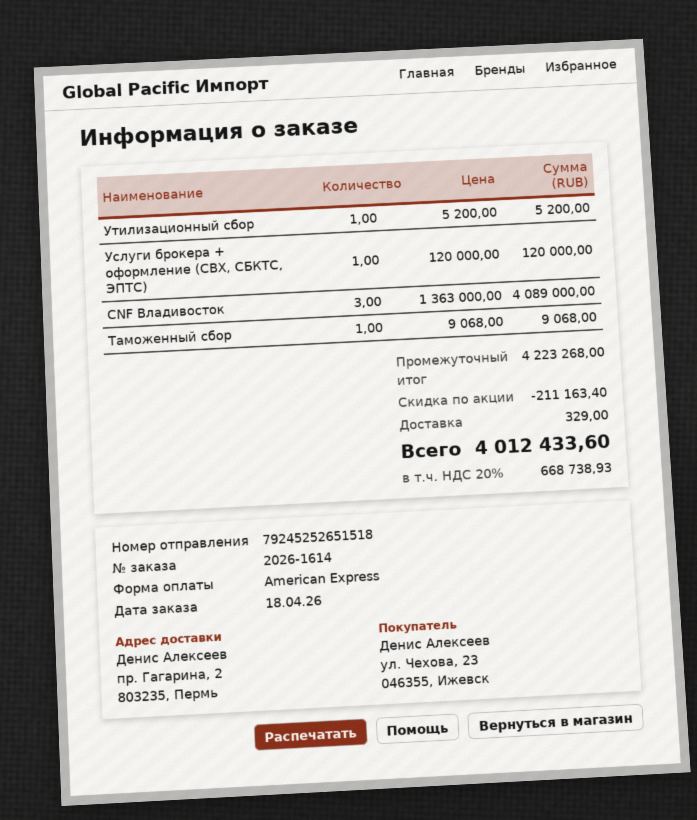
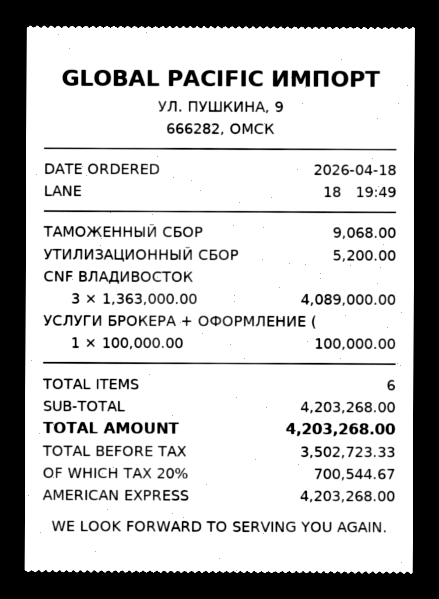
Услуги брокера + оформление (СВХ, СБКТС, ЭПТС): 1 x 120000.00 = 120000.00 -> 1 x 100000.00 = 100000.00
subtotal: 4223268.00 -> 4203268.00
discount: 211163.40 -> none
shipping: 329.00 -> none
tax: 20% = 668738.93 -> 20% = 700544.67
total: 4012433.60 -> 4203268.00

